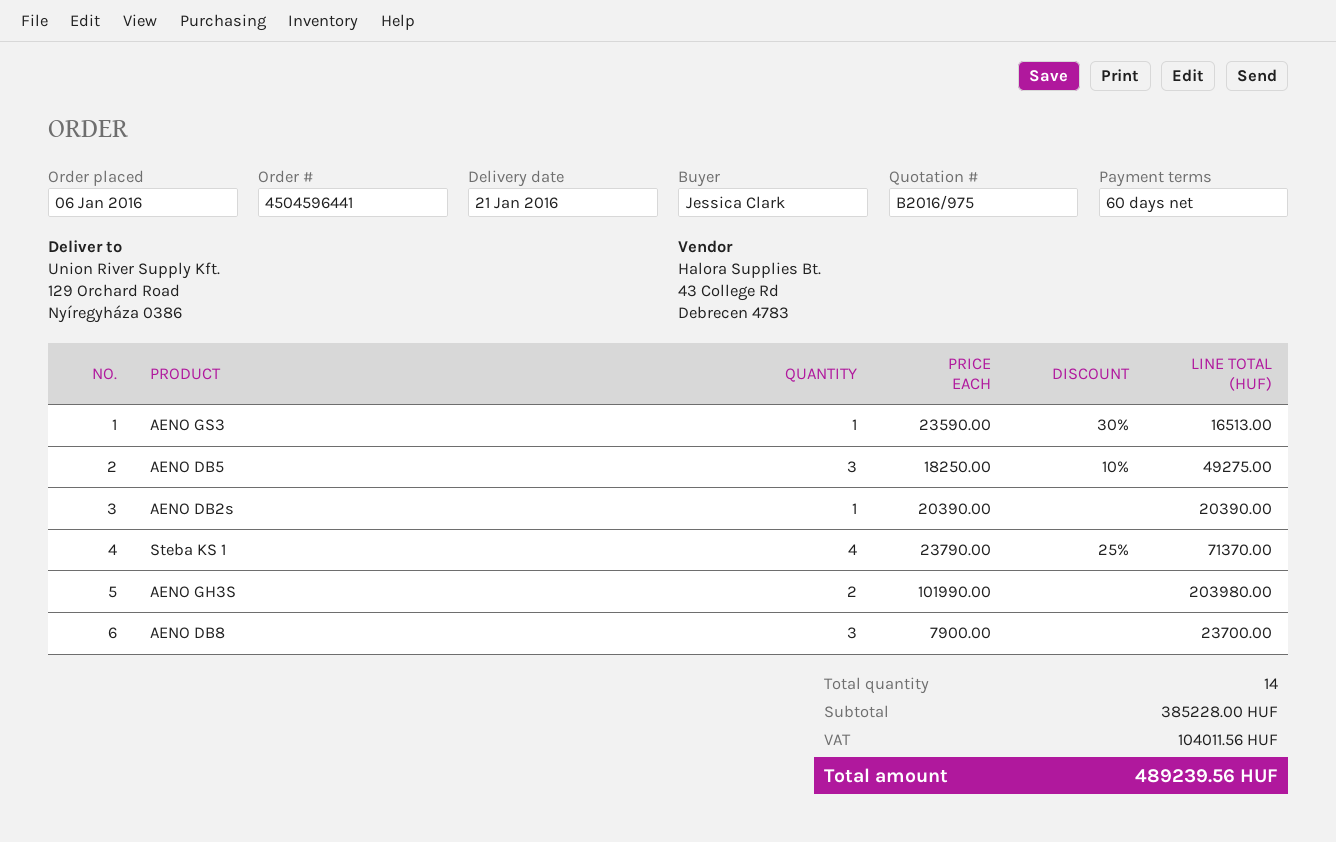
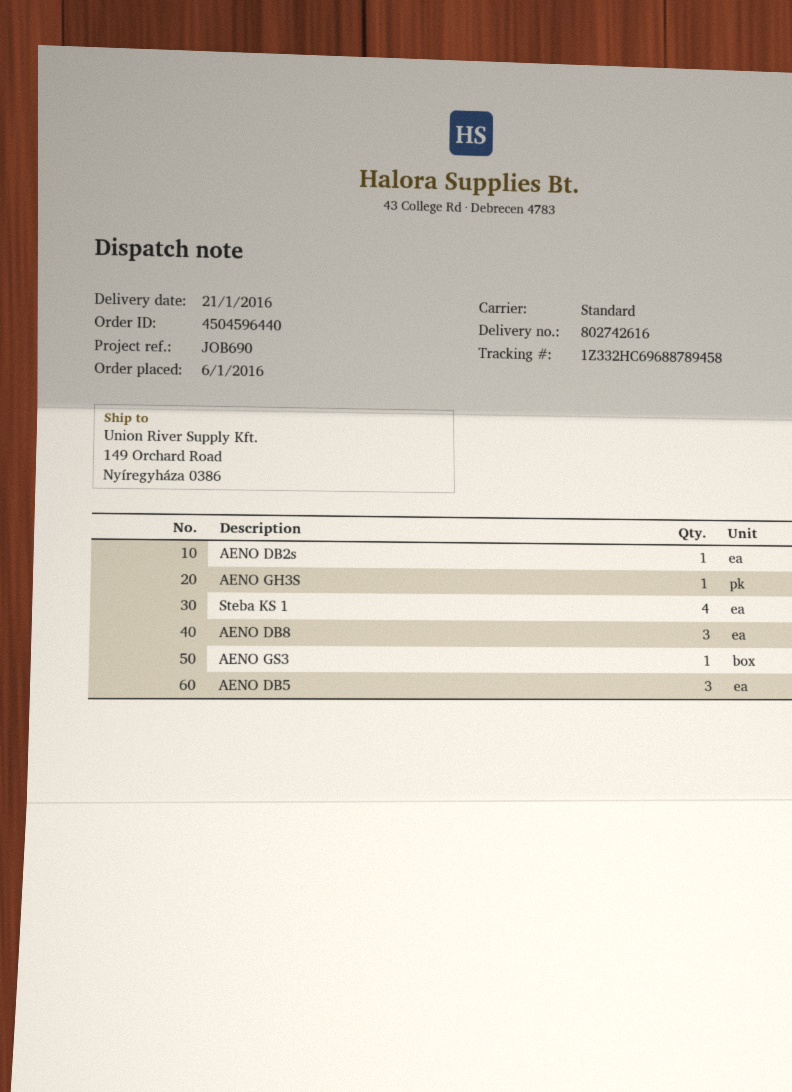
order number: 4504596441 -> 4504596440
ship to: 129 Orchard Road, Nyíregyháza 0386 -> 149 Orchard Road, Nyíregyháza 0386
AENO GH3S: 2 -> 1

